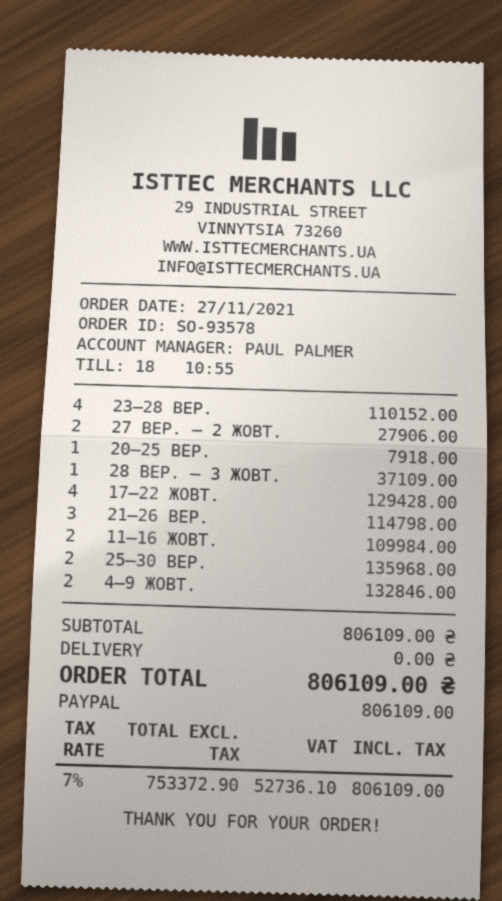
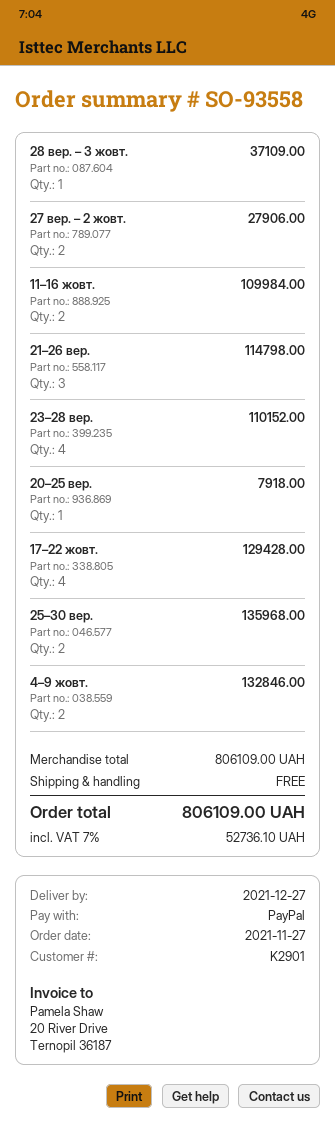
order number: SO-93578 -> SO-93558

